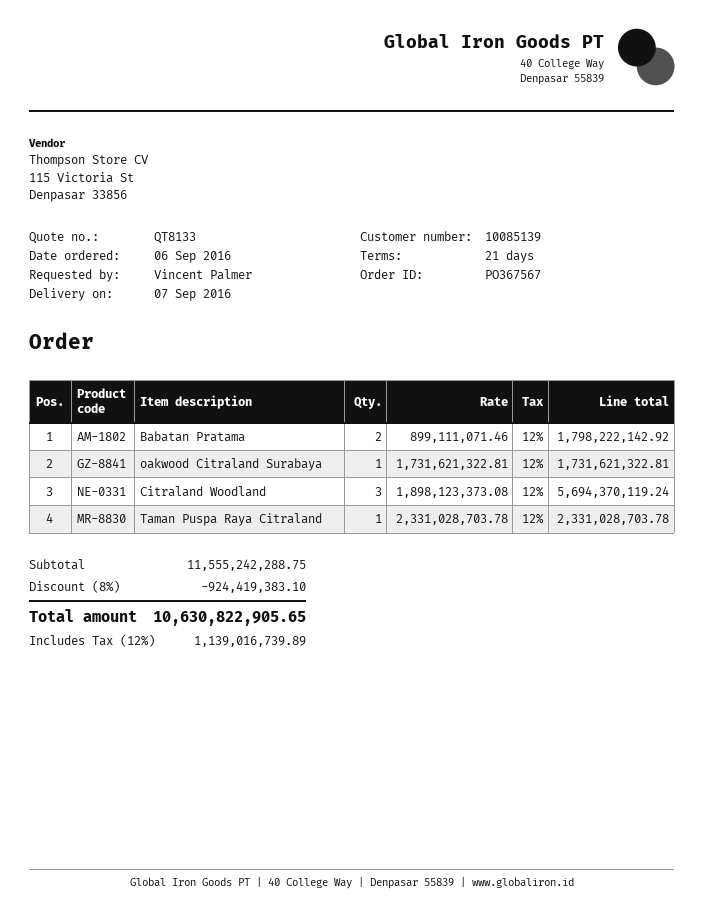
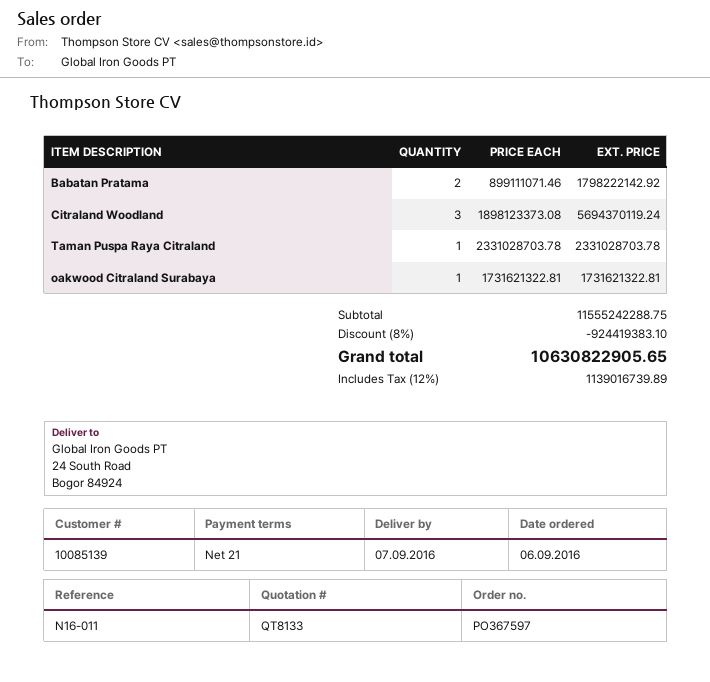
order number: PO367567 -> PO367597

